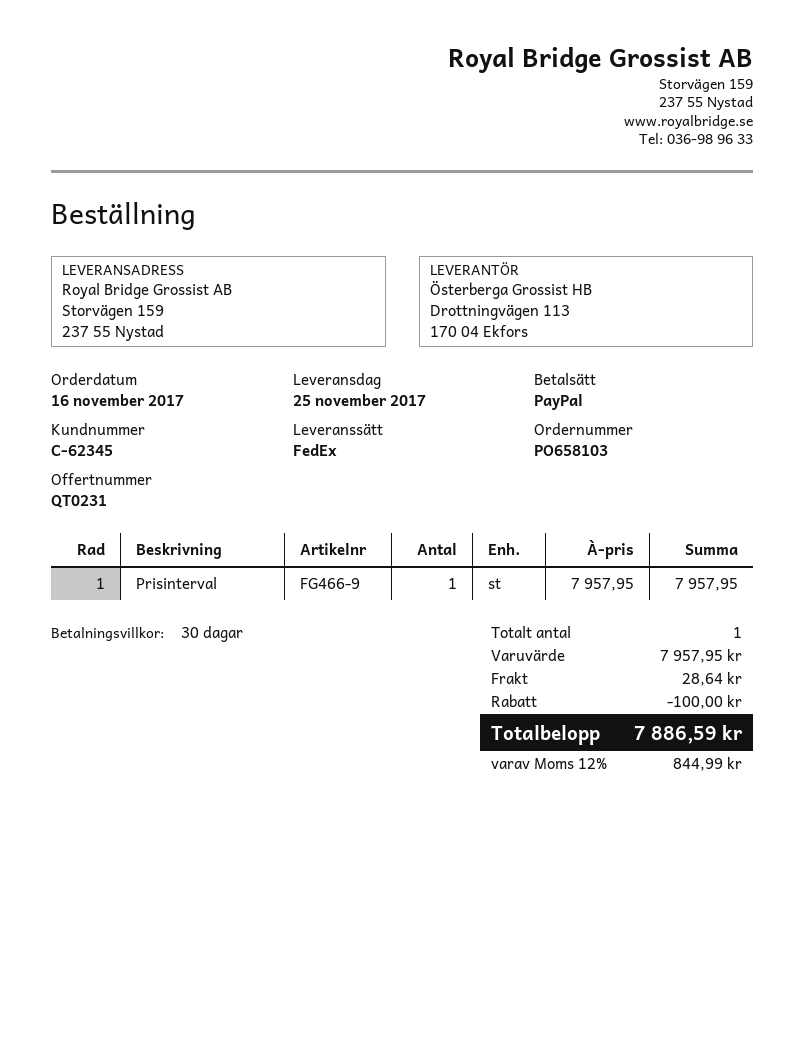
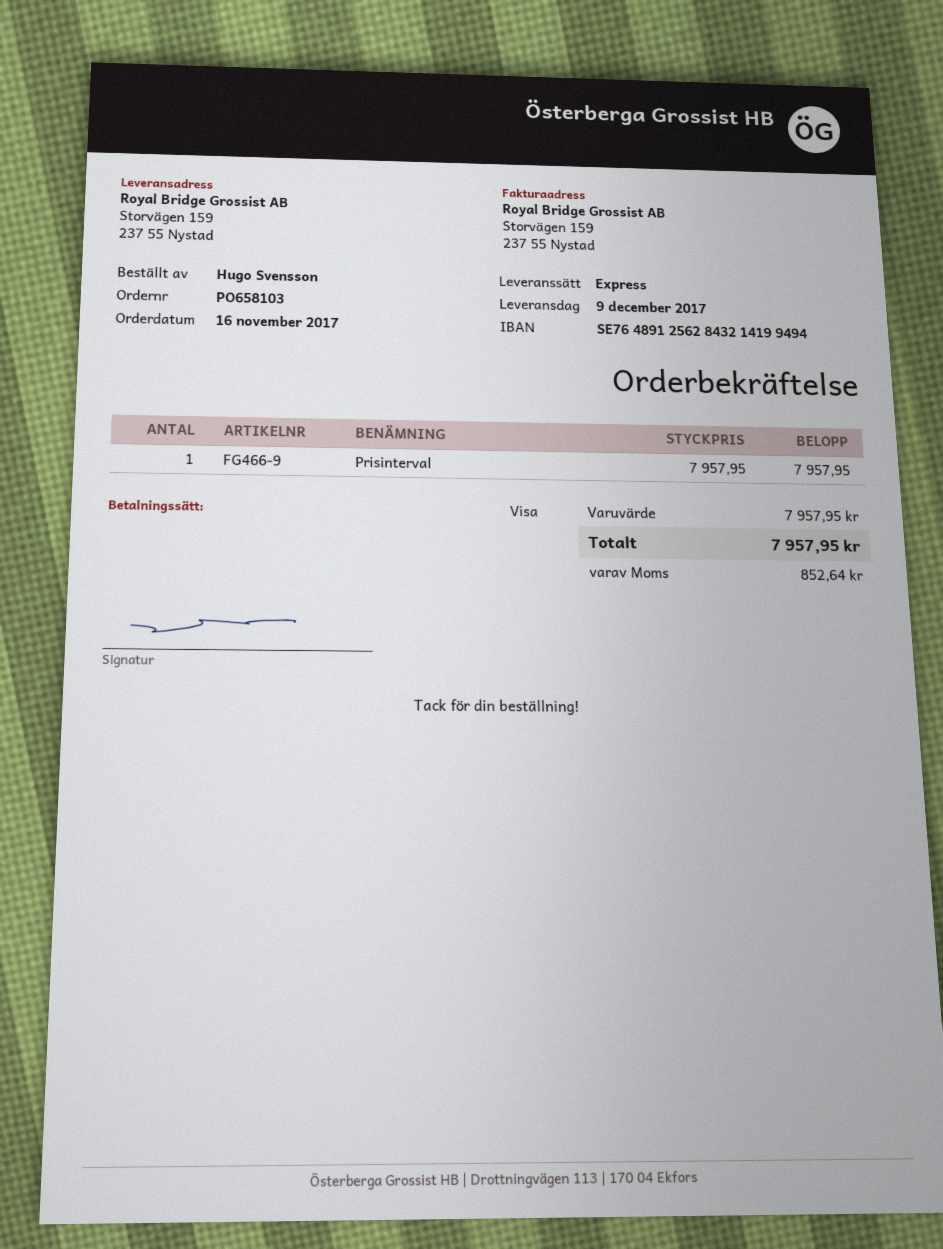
delivery date: 2017-11-25 -> 2017-12-09
payment method: PayPal -> Visa
shipping method: FedEx -> express
discount: 100.00 -> none
shipping: 28.64 -> none
tax: 844.99 -> 852.64
total: 7886.59 -> 7957.95

